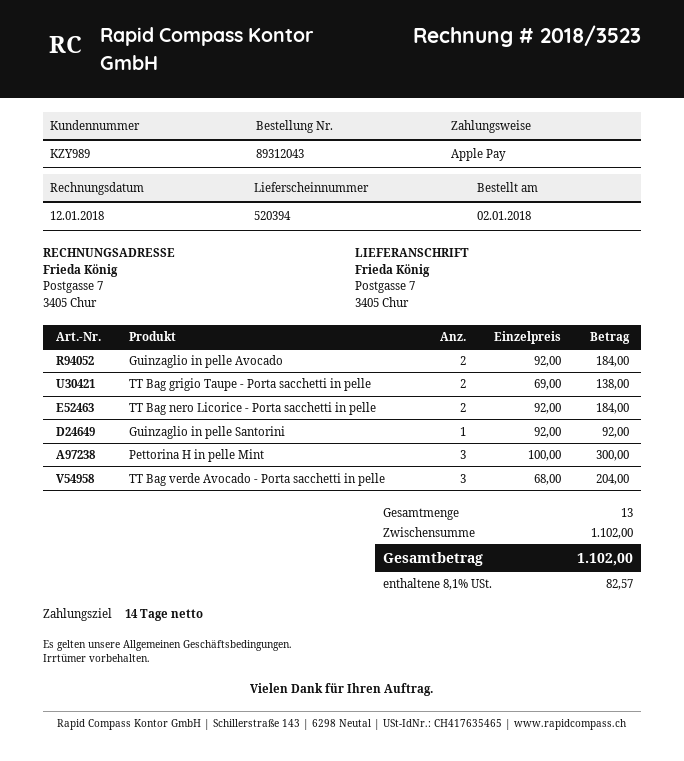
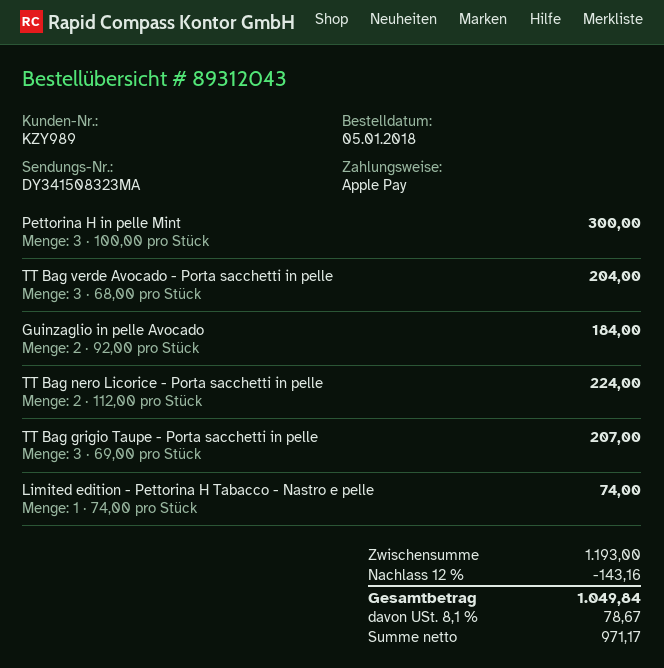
order date: 2018-01-02 -> 2018-01-05
TT Bag grigio Taupe - Porta sacchetti in pelle: 2 x 69.00 = 138.00 -> 3 x 69.00 = 207.00
TT Bag nero Licorice - Porta sacchetti in pelle: 2 x 92.00 = 184.00 -> 2 x 112.00 = 224.00
Guinzaglio in pelle Santorini: 1 x 92.00 = 92.00 -> none
Limited edition - Pettorina H Tabacco - Nastro e pelle: none -> 1 x 74.00 = 74.00
subtotal: 1102.00 -> 1193.00
discount: none -> 12% = 143.16
tax: 8.1% = 82.57 -> 8.1% = 78.67
total: 1102.00 -> 1049.84

